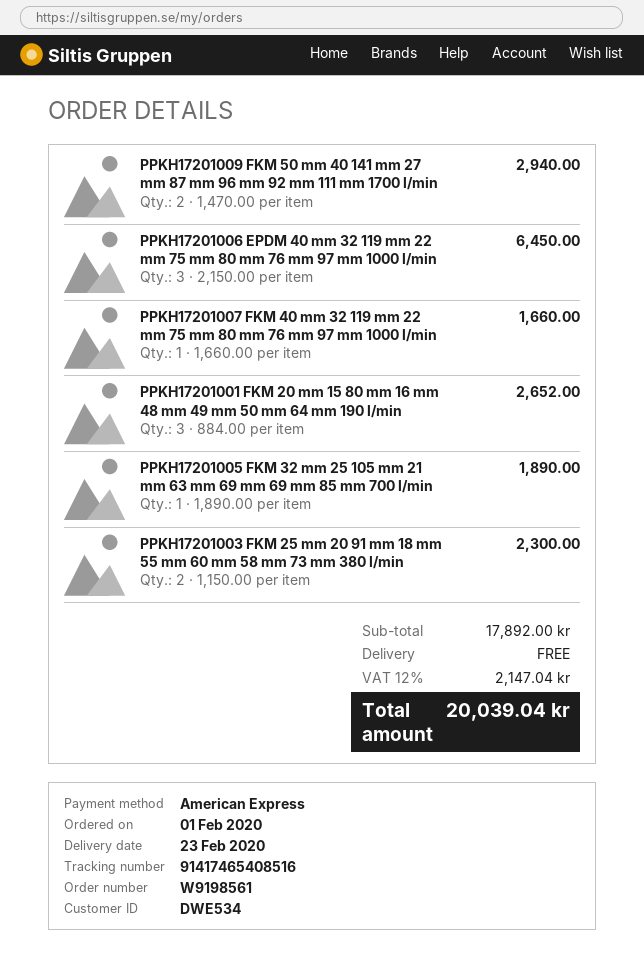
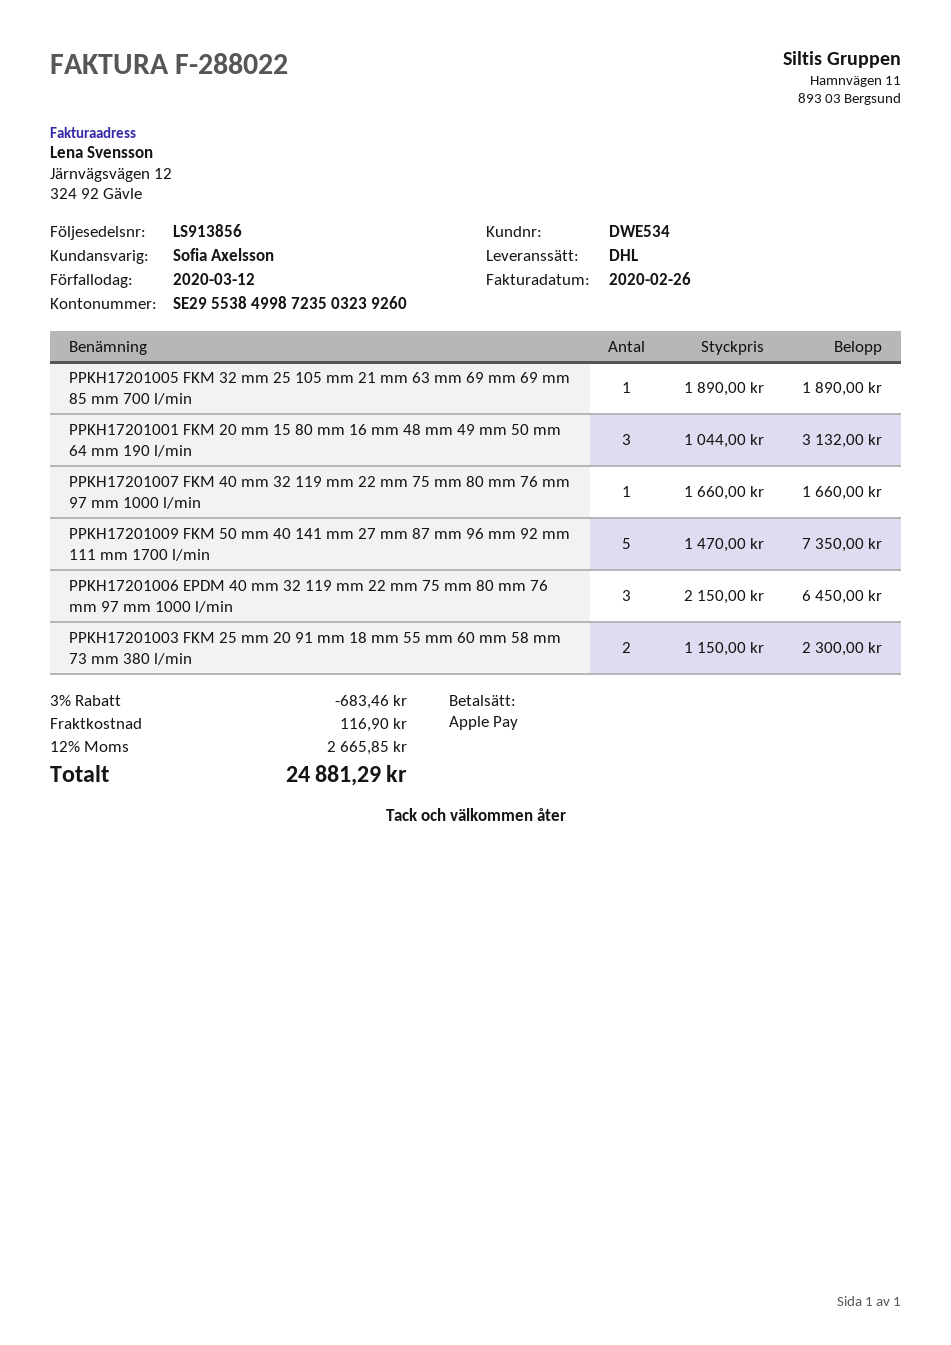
payment method: American Express -> Apple Pay
PPKH17201009 FKM 50 mm 40 141 mm 27 mm 87 mm 96 mm 92 mm 111 mm 1700 l/min: 2 x 1470.00 = 2940.00 -> 5 x 1470.00 = 7350.00
PPKH17201001 FKM 20 mm 15 80 mm 16 mm 48 mm 49 mm 50 mm 64 mm 190 l/min: 3 x 884.00 = 2652.00 -> 3 x 1044.00 = 3132.00
discount: none -> 3% = 683.46
shipping: 0.00 -> 116.90
tax: 12% = 2147.04 -> 12% = 2665.85
total: 20039.04 -> 24881.29

